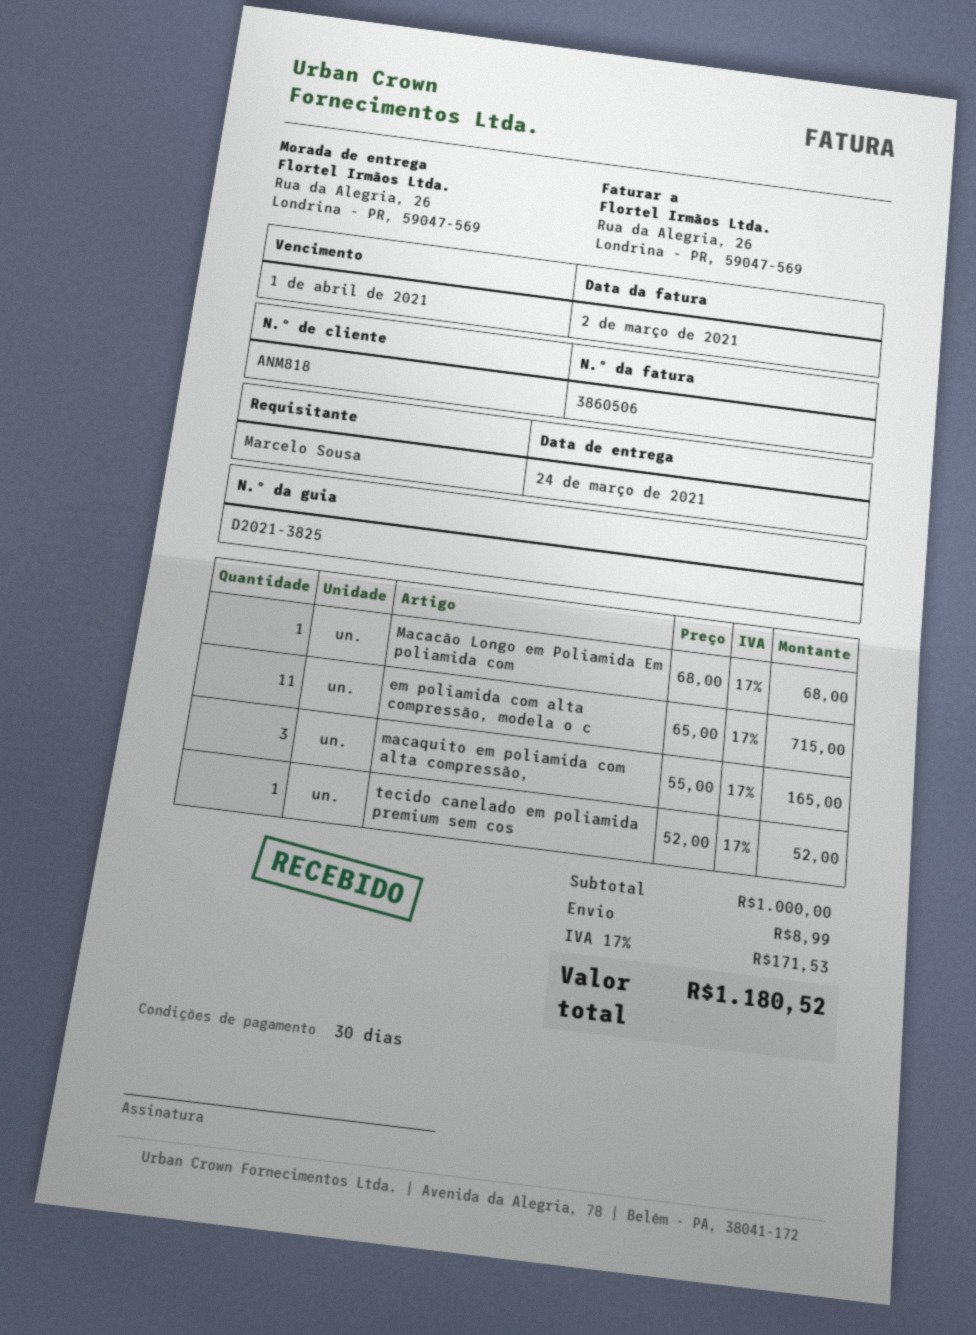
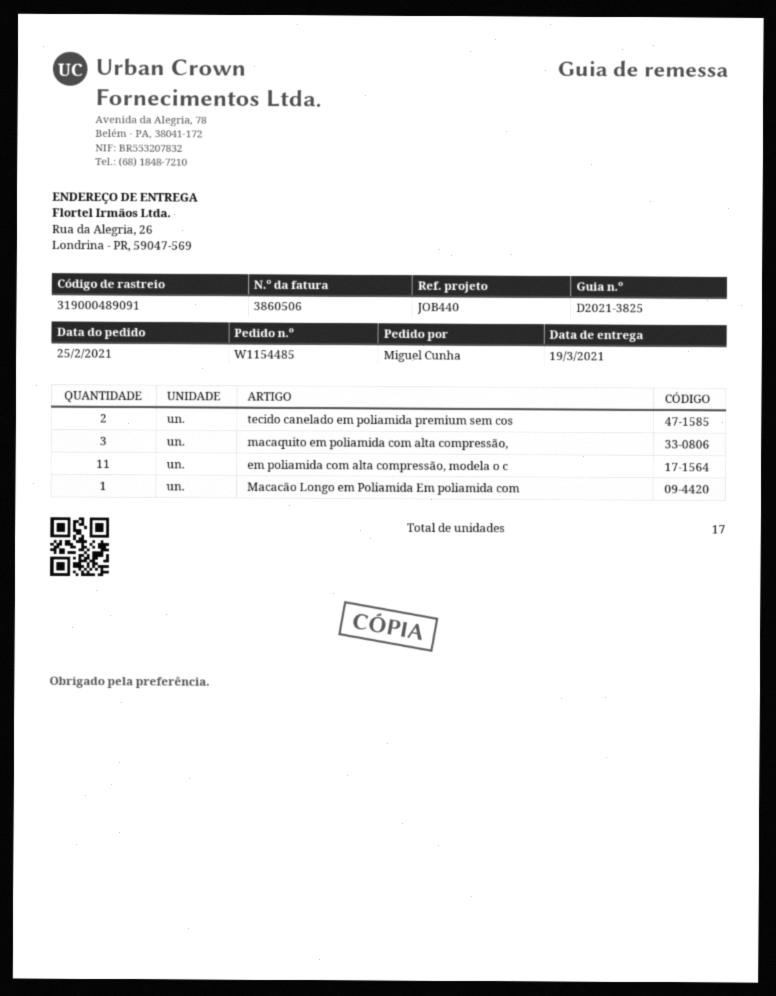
delivery date: 2021-03-24 -> 2021-03-19
ordered by: Marcelo Sousa -> Miguel Cunha
tecido canelado em poliamida premium sem cos: 1 -> 2

